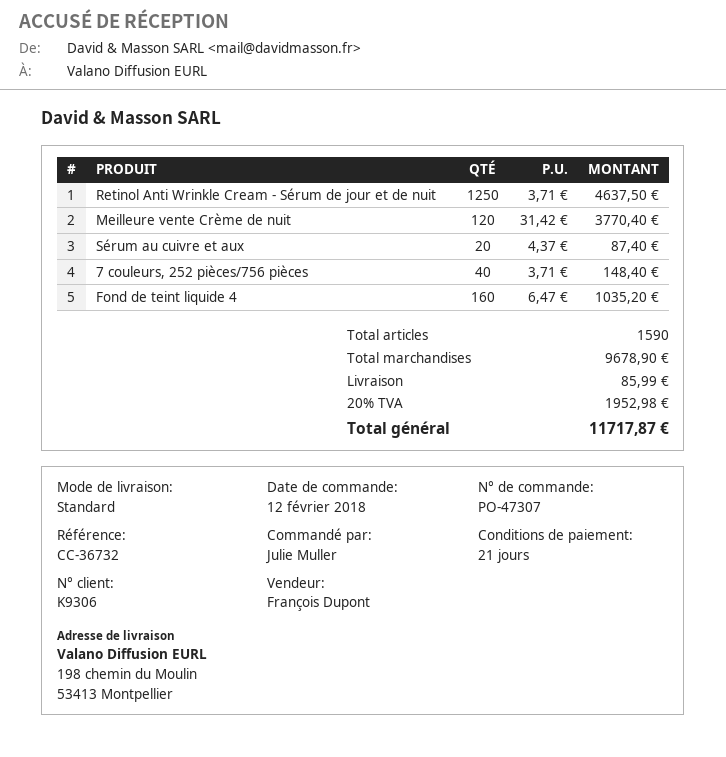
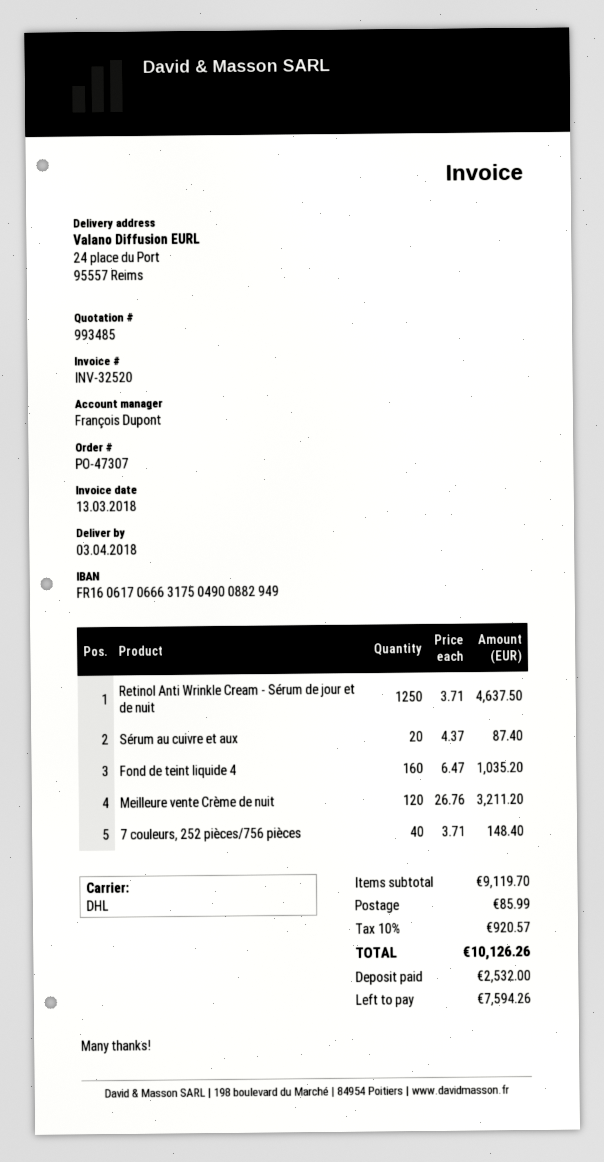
shipping method: standard -> DHL
ship to: 198 chemin du Moulin, 53413 Montpellier -> 24 place du Port, 95557 Reims
Meilleure vente Crème de nuit: 120 x 31.42 = 3770.40 -> 120 x 26.76 = 3211.20
subtotal: 9678.90 -> 9119.70
tax: 20% = 1952.98 -> 10% = 920.57
total: 11717.87 -> 10126.26

